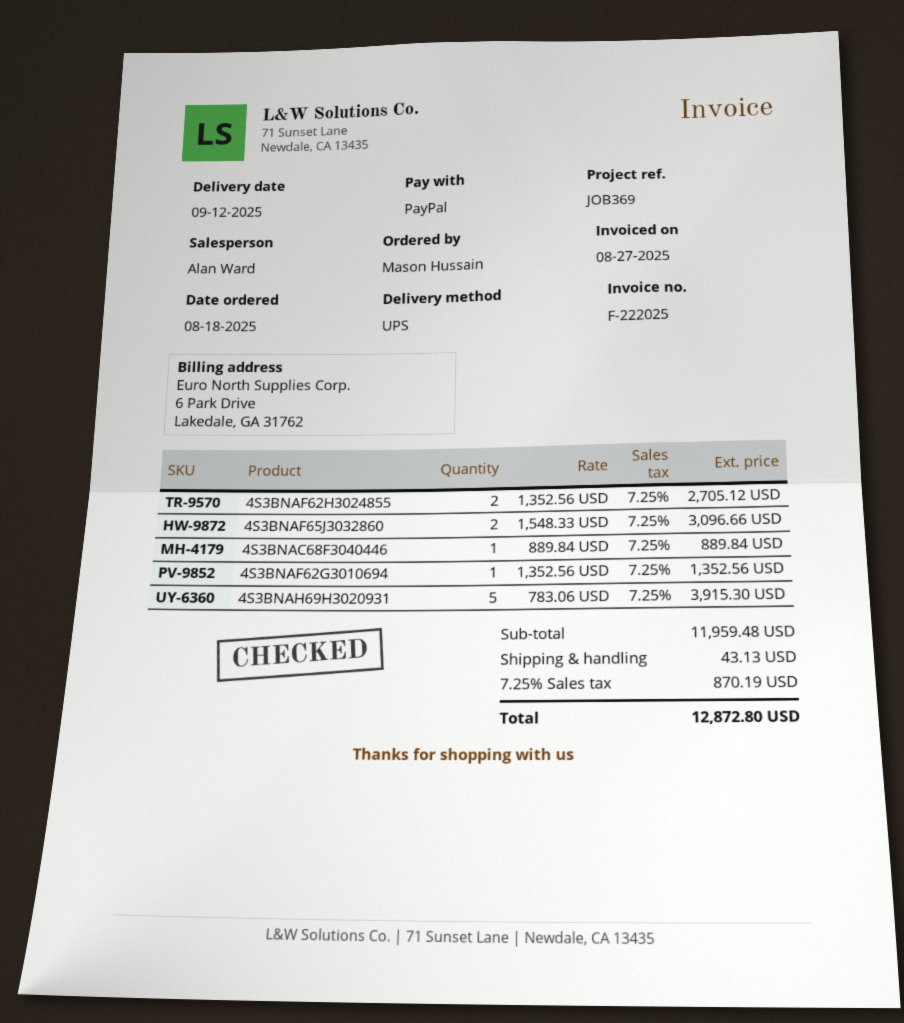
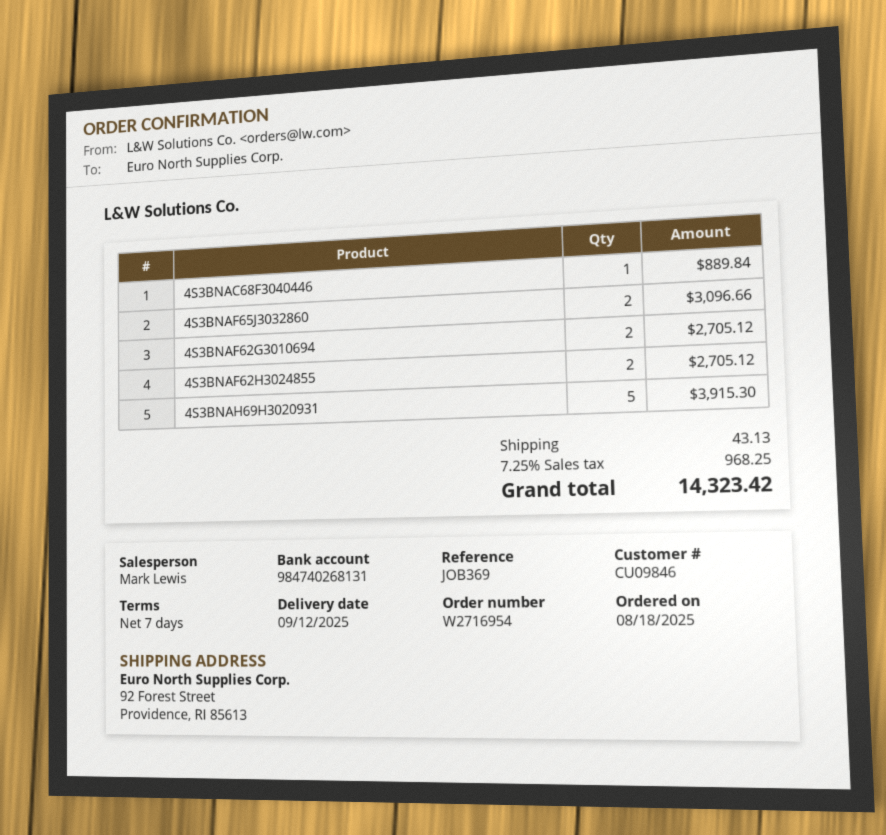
sales rep: Alan Ward -> Mark Lewis
4S3BNAF62G3010694: 1 for 1352.56 -> 2 for 2705.12
tax: 7.25% = 870.19 -> 7.25% = 968.25
total: 12872.80 -> 14323.42

